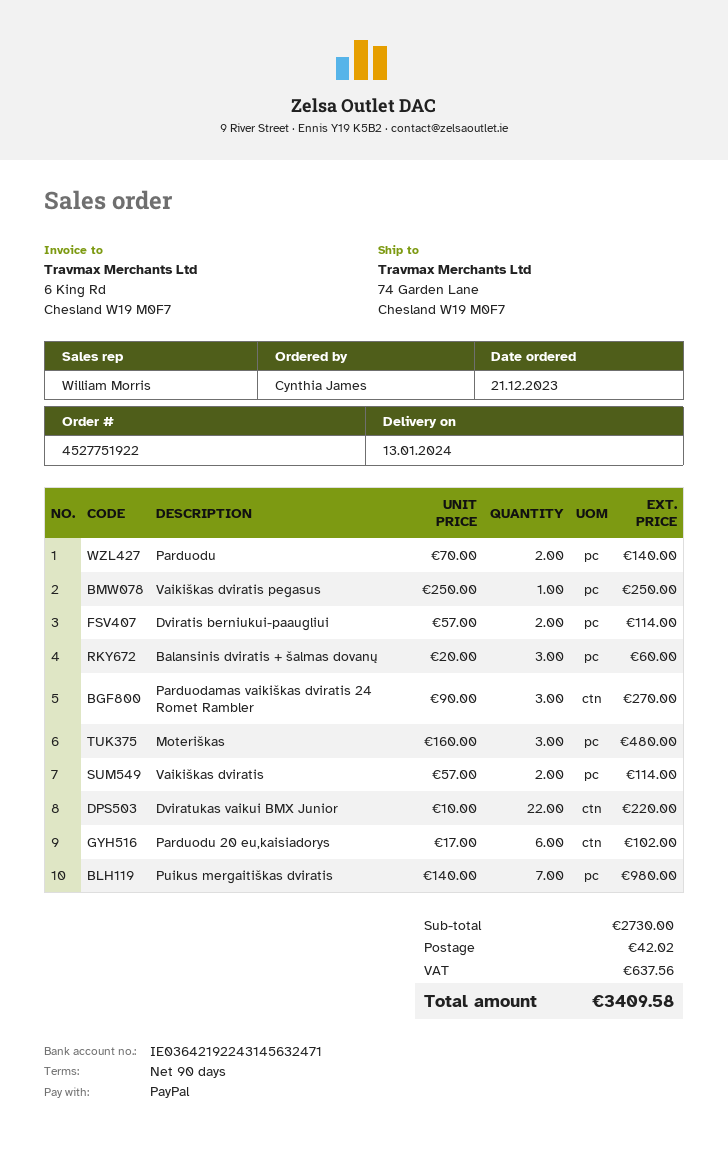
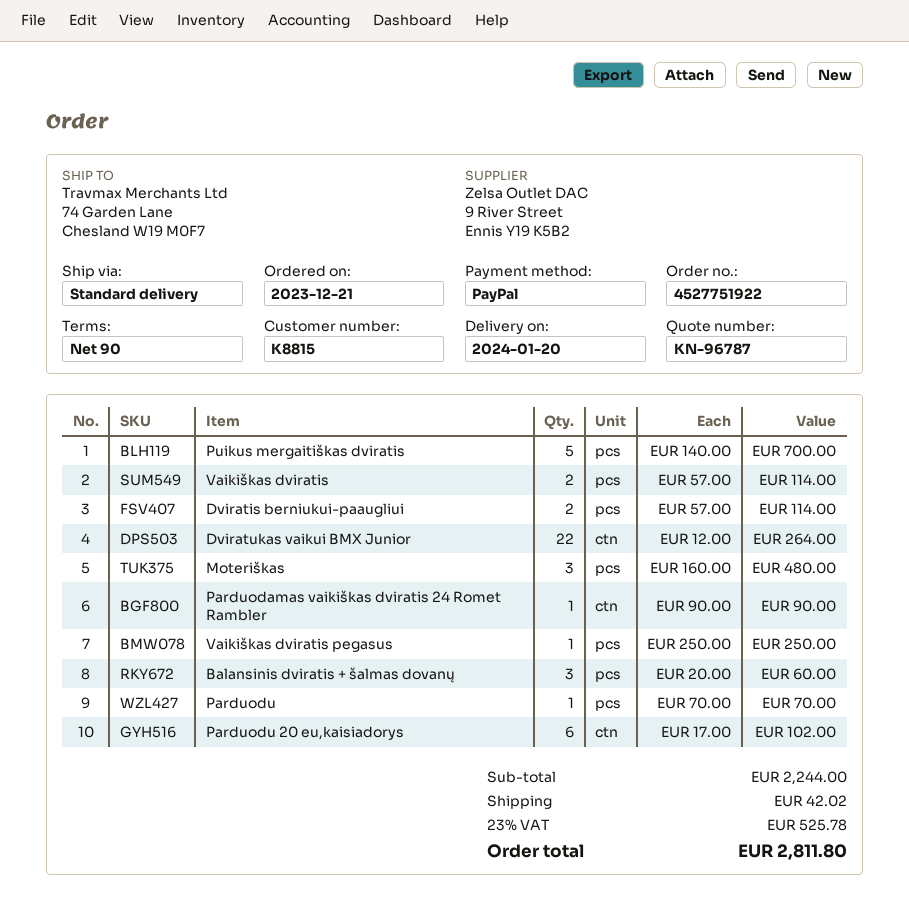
delivery date: 2024-01-13 -> 2024-01-20
Parduodu: 2 x 70.00 = 140.00 -> 1 x 70.00 = 70.00
Parduodamas vaikiškas dviratis 24 Romet Rambler: 3 x 90.00 = 270.00 -> 1 x 90.00 = 90.00
Dviratukas vaikui BMX Junior: 22 x 10.00 = 220.00 -> 22 x 12.00 = 264.00
Puikus mergaitiškas dviratis: 7 x 140.00 = 980.00 -> 5 x 140.00 = 700.00
subtotal: 2730.00 -> 2244.00
tax: 637.56 -> 525.78
total: 3409.58 -> 2811.80

